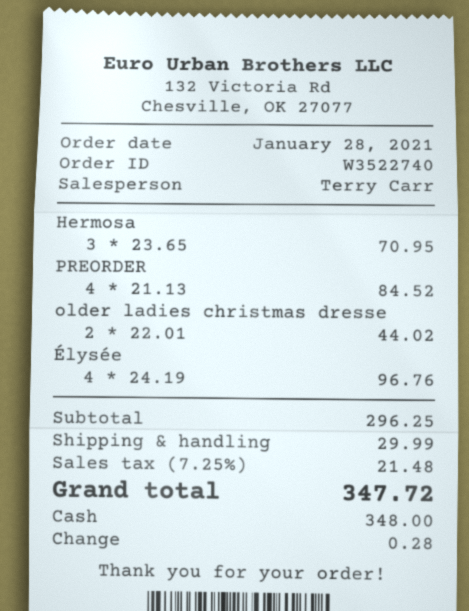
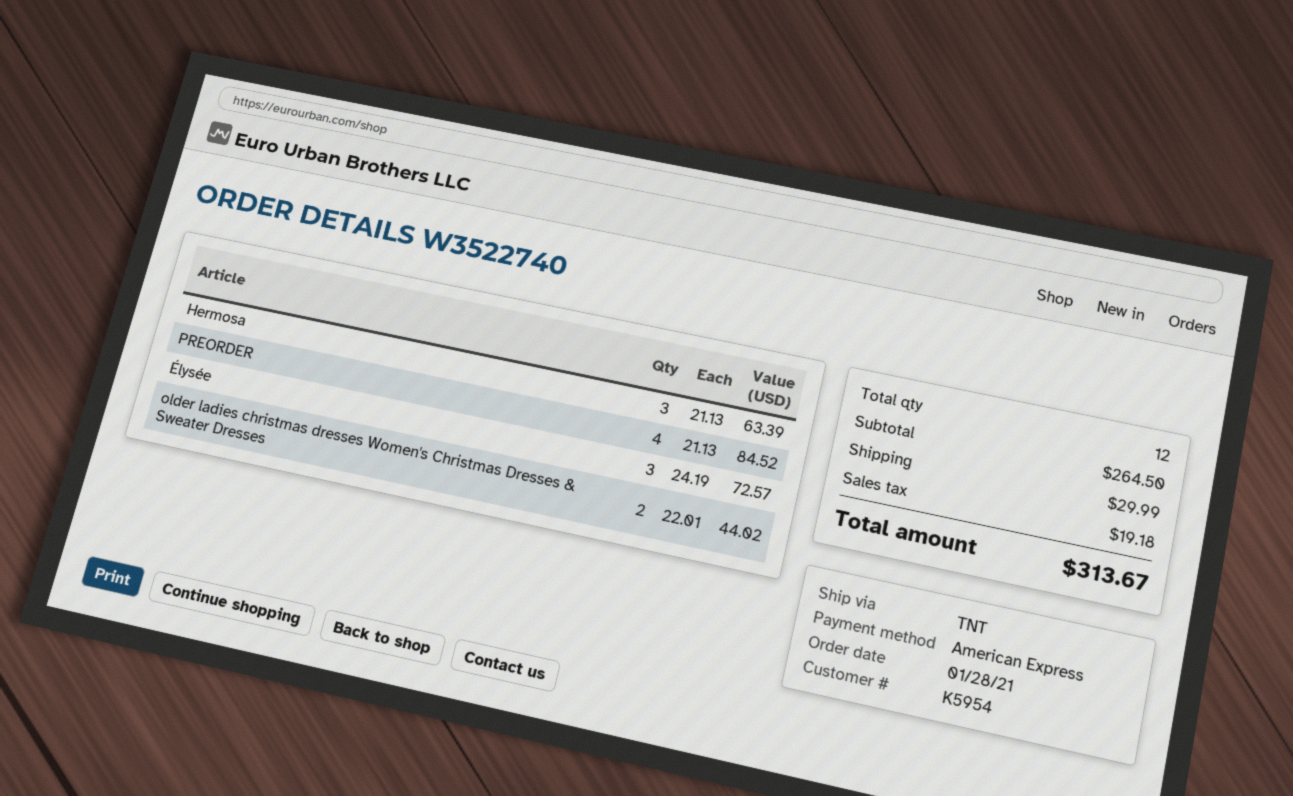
payment method: cash -> American Express
Hermosa: 3 x 23.65 = 70.95 -> 3 x 21.13 = 63.39
Élysée: 4 x 24.19 = 96.76 -> 3 x 24.19 = 72.57
subtotal: 296.25 -> 264.50
tax: 21.48 -> 19.18
total: 347.72 -> 313.67

